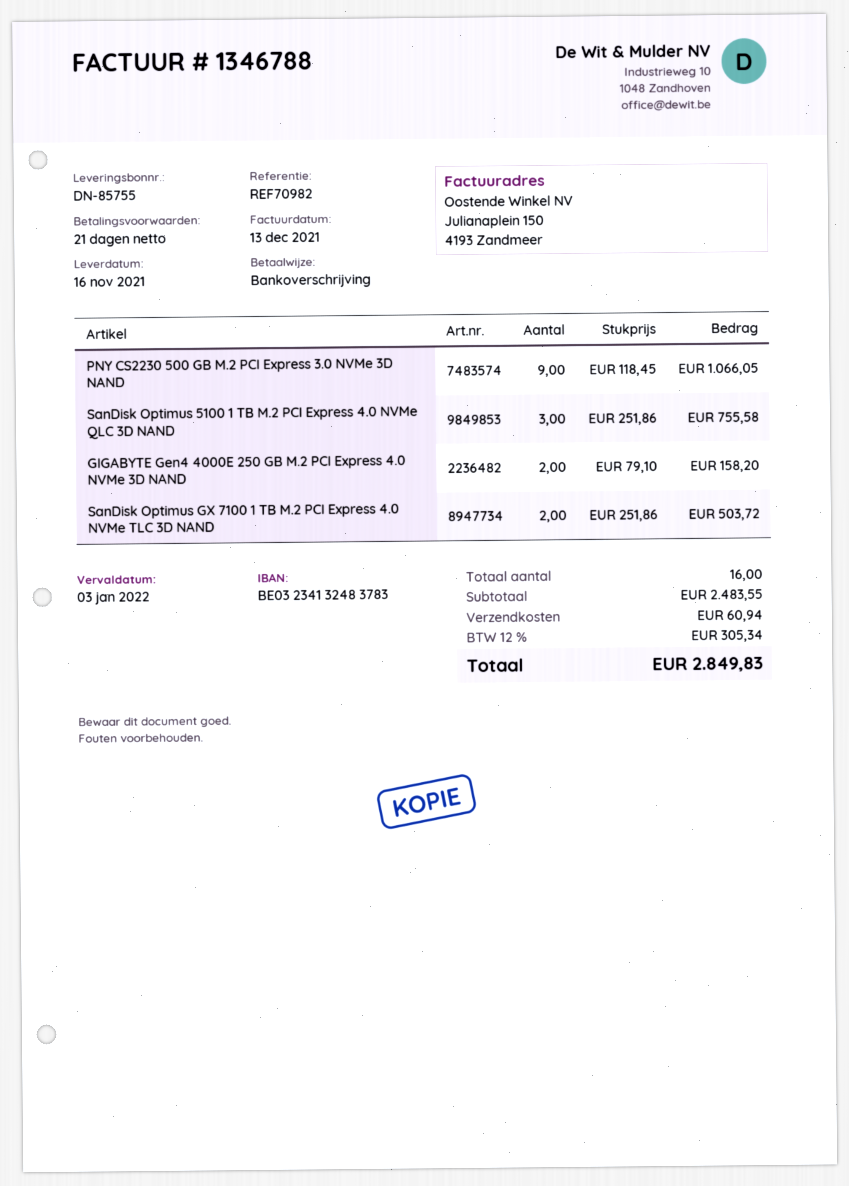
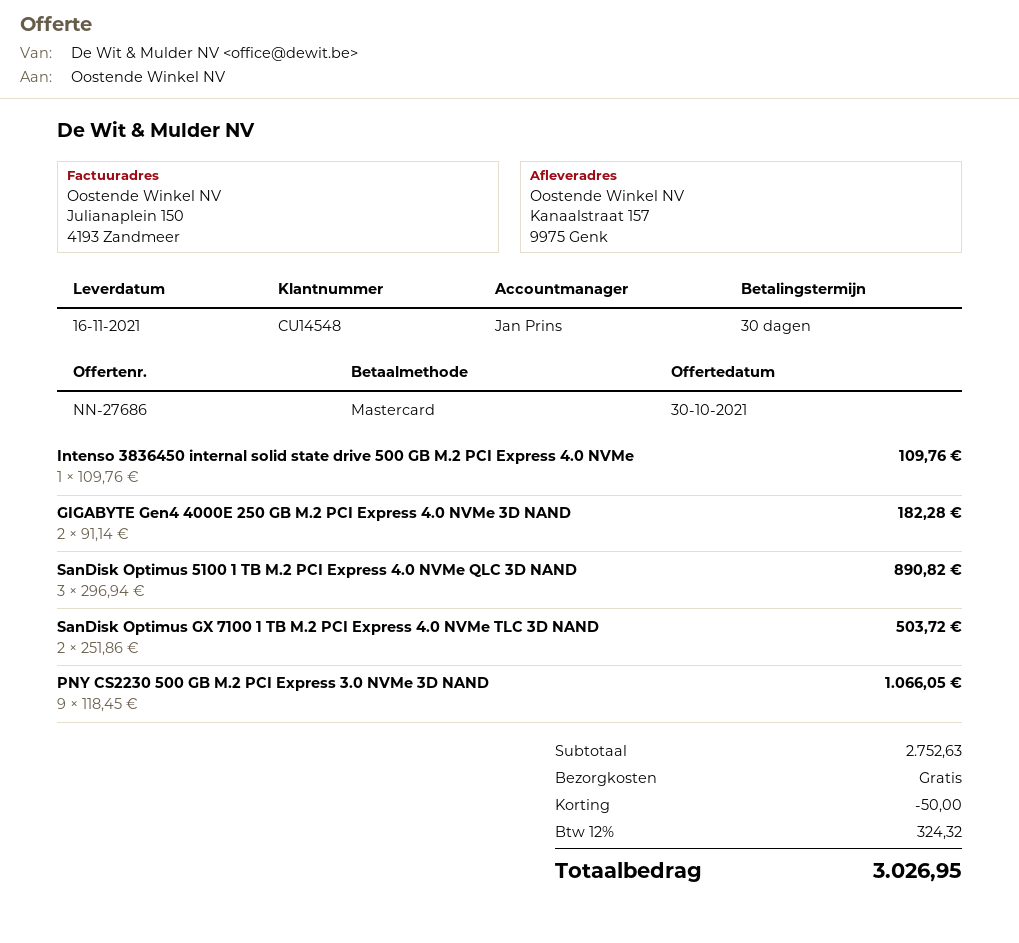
payment terms: 21 days -> 30 days
payment method: bank transfer -> Mastercard
SanDisk Optimus 5100 1 TB M.2 PCI Express 4.0 NVMe QLC 3D NAND: 3 x 251.86 = 755.58 -> 3 x 296.94 = 890.82
GIGABYTE Gen4 4000E 250 GB M.2 PCI Express 4.0 NVMe 3D NAND: 2 x 79.10 = 158.20 -> 2 x 91.14 = 182.28
Intenso 3836450 internal solid state drive 500 GB M.2 PCI Express 4.0 NVMe: none -> 1 x 109.76 = 109.76
subtotal: 2483.55 -> 2752.63
discount: none -> 50.00
shipping: 60.94 -> 0.00
tax: 12% = 305.34 -> 12% = 324.32
total: 2849.83 -> 3026.95

